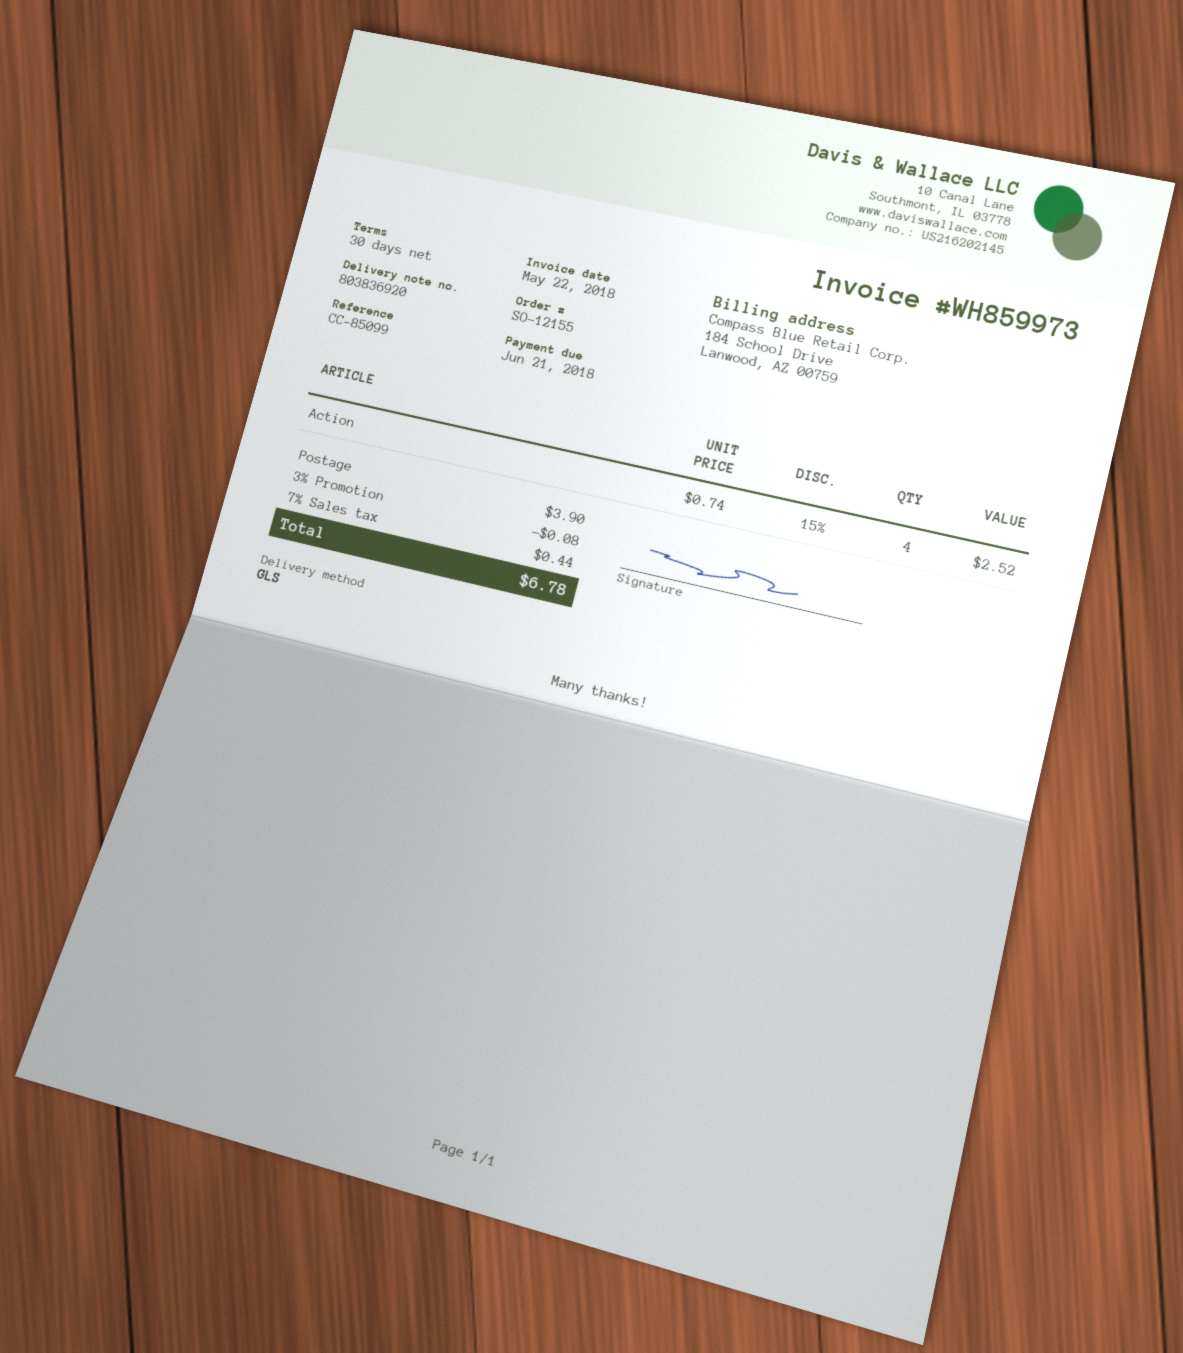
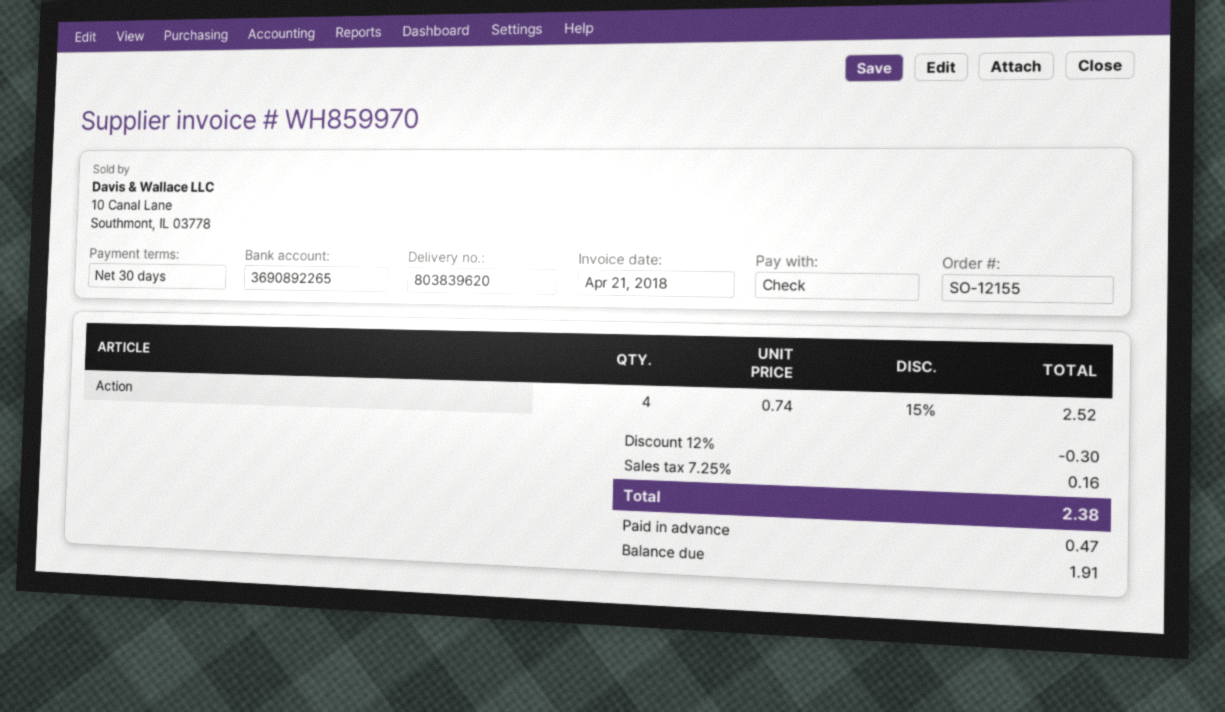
delivery note number: 803836920 -> 803839620
invoice number: WH859973 -> WH859970
invoice date: 2018-05-22 -> 2018-04-21
discount: 3% = 0.08 -> 12% = 0.30
shipping: 3.90 -> none
tax: 7% = 0.44 -> 7.25% = 0.16
total: 6.78 -> 2.38

